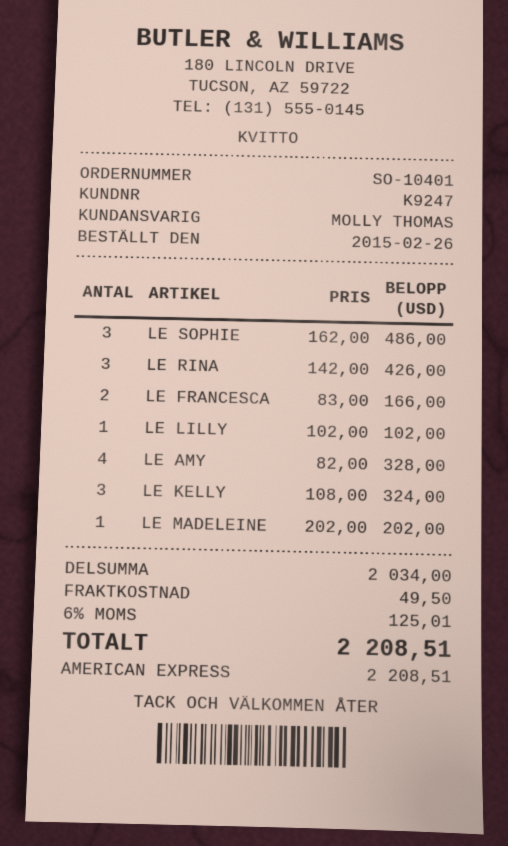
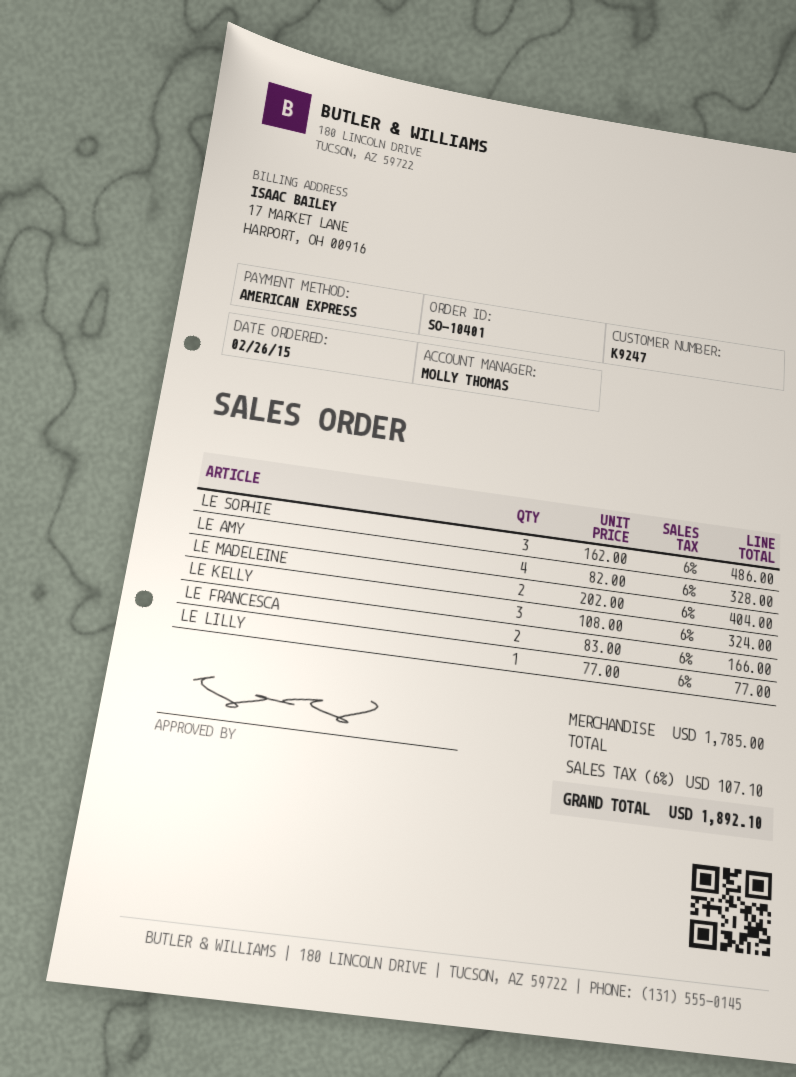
LE RINA: 3 x 142.00 = 426.00 -> none
LE LILLY: 1 x 102.00 = 102.00 -> 1 x 77.00 = 77.00
LE MADELEINE: 1 x 202.00 = 202.00 -> 2 x 202.00 = 404.00
subtotal: 2034.00 -> 1785.00
shipping: 49.50 -> none
tax: 6% = 125.01 -> 6% = 107.10
total: 2208.51 -> 1892.10

